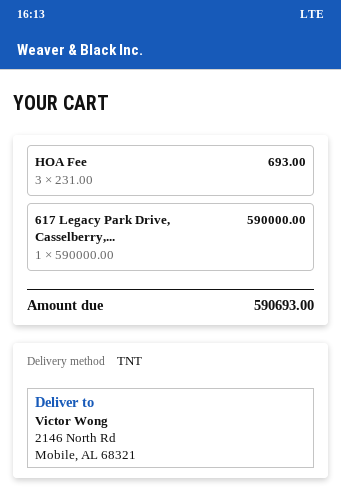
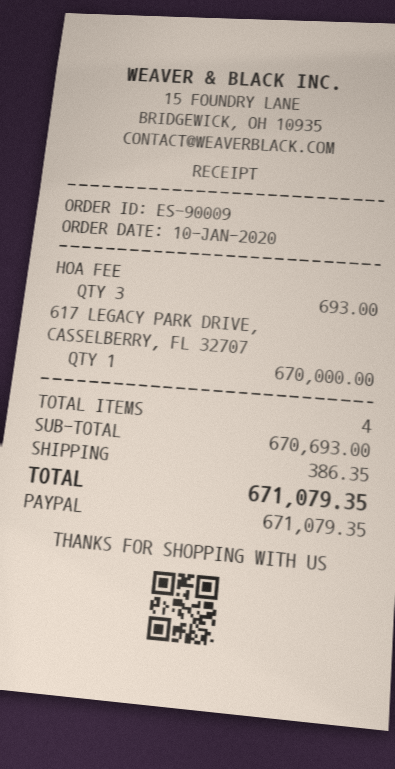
617 Legacy Park Drive, Casselberry,...: 1 for 590000.00 -> 1 for 670000.00
shipping: none -> 386.35
total: 590693.00 -> 671079.35

